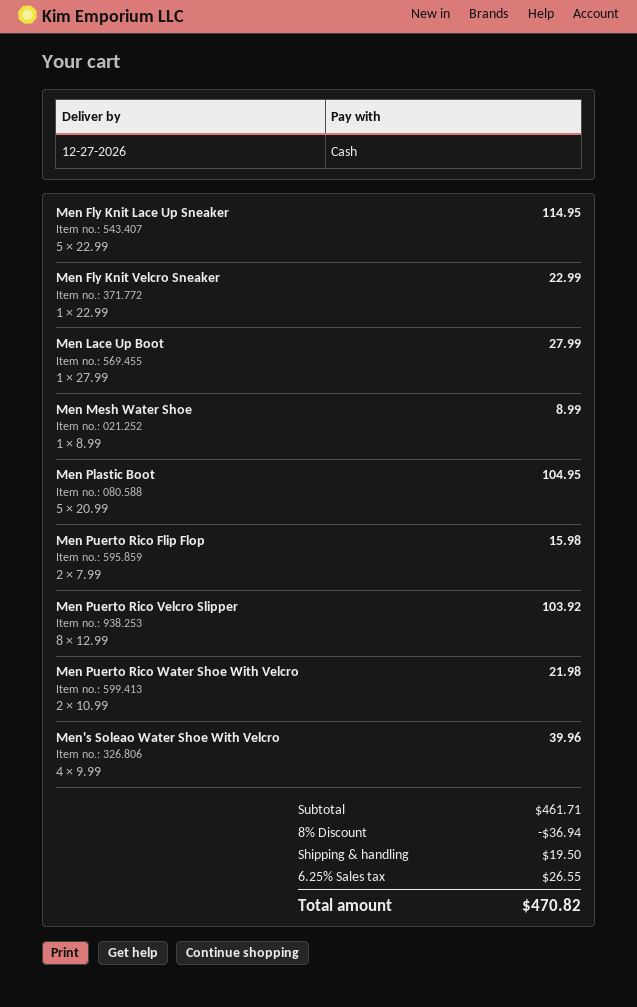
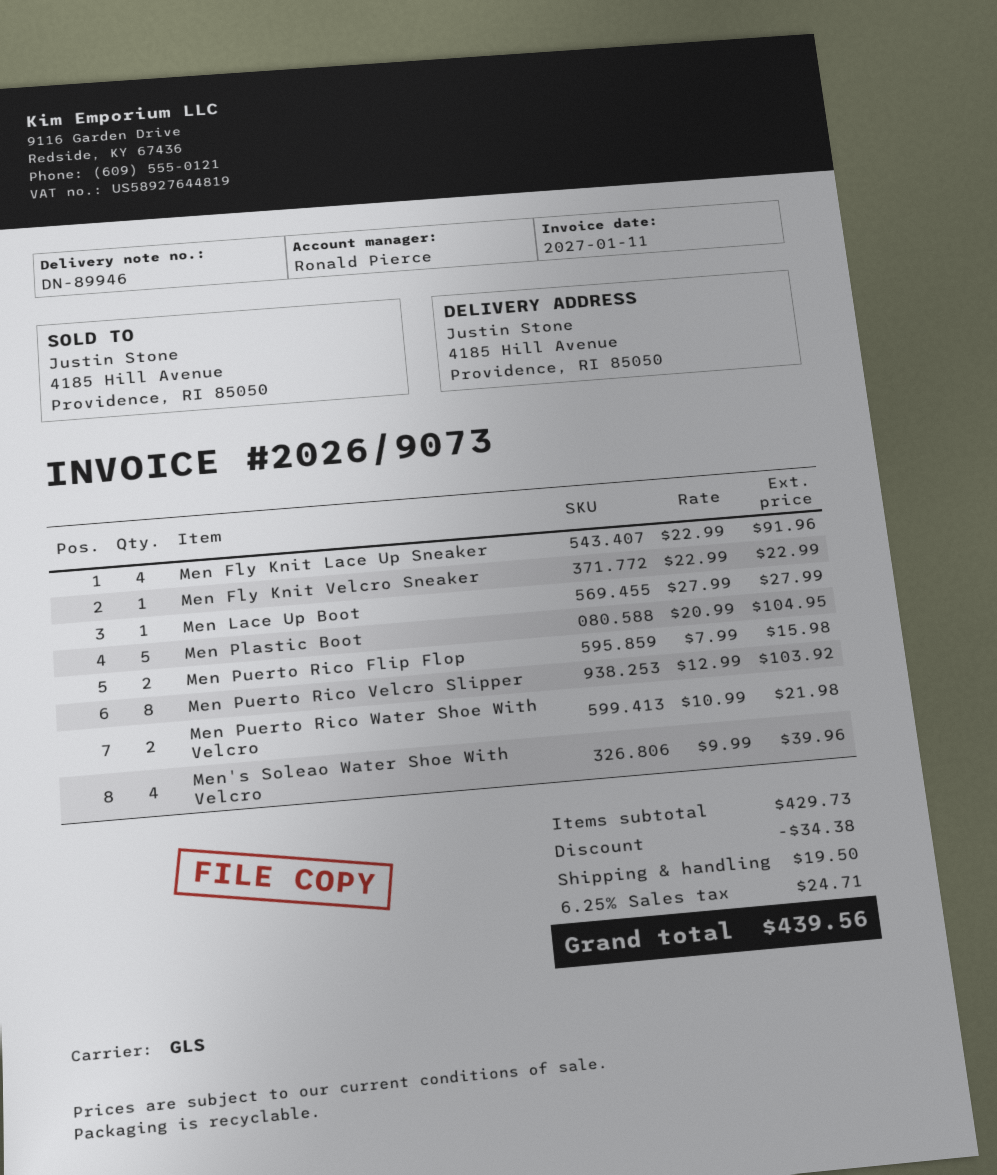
Men Fly Knit Lace Up Sneaker: 5 x 22.99 = 114.95 -> 4 x 22.99 = 91.96
Men Mesh Water Shoe: 1 x 8.99 = 8.99 -> none
subtotal: 461.71 -> 429.73
discount: 36.94 -> 34.38
tax: 6.25% = 26.55 -> 6.25% = 24.71
total: 470.82 -> 439.56

